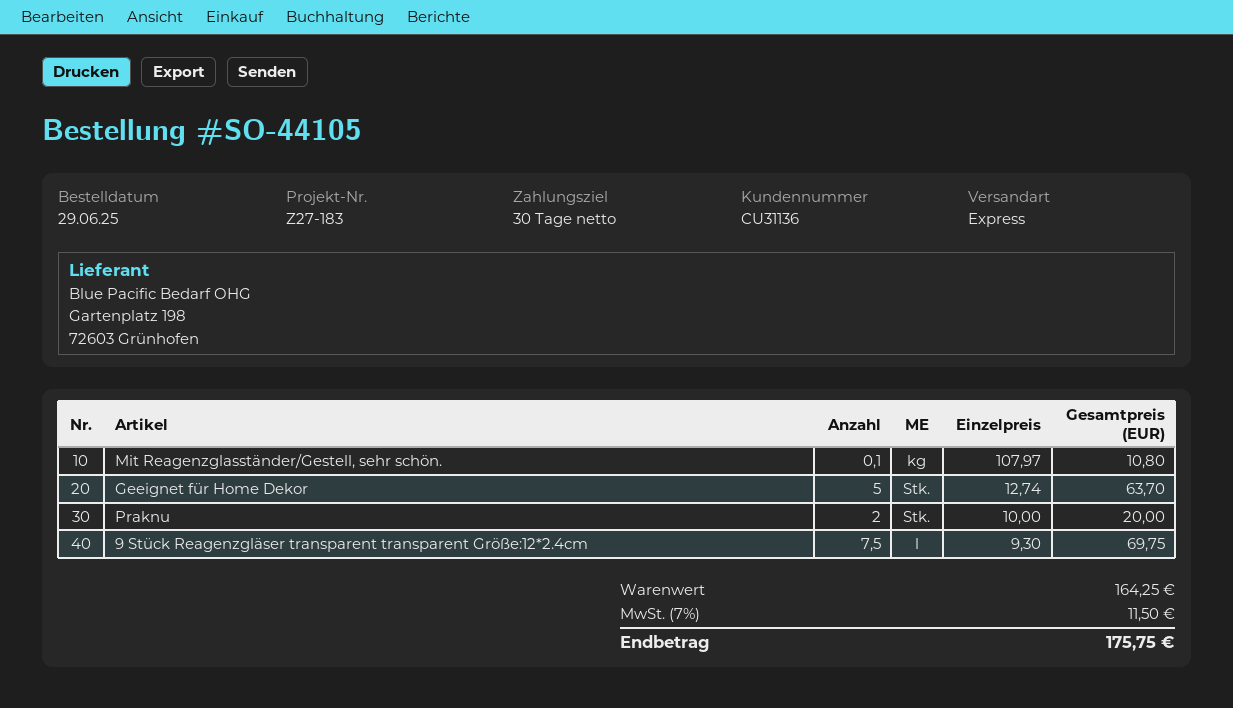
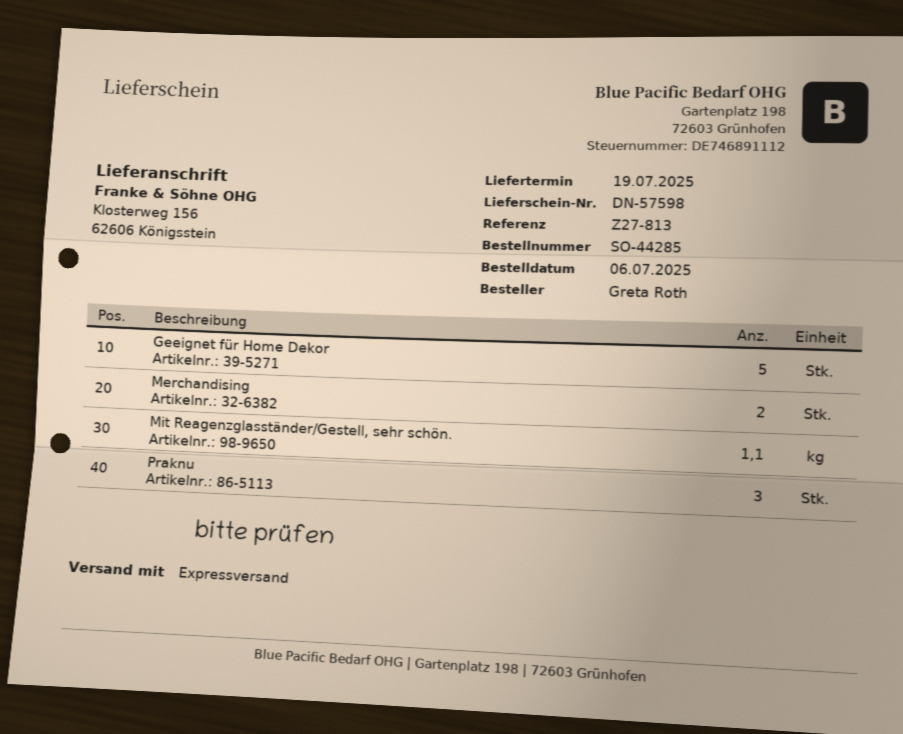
order number: SO-44105 -> SO-44285
order date: 2025-06-29 -> 2025-07-06
reference: Z27-183 -> Z27-813
Mit Reagenzglasständer/Gestell, sehr schön.: 0.1 -> 1.1
Praknu: 2 -> 3
9 Stück Reagenzgläser transparent transparent Größe:12*2.4cm: 7.5 -> none
Merchandising: none -> 2

